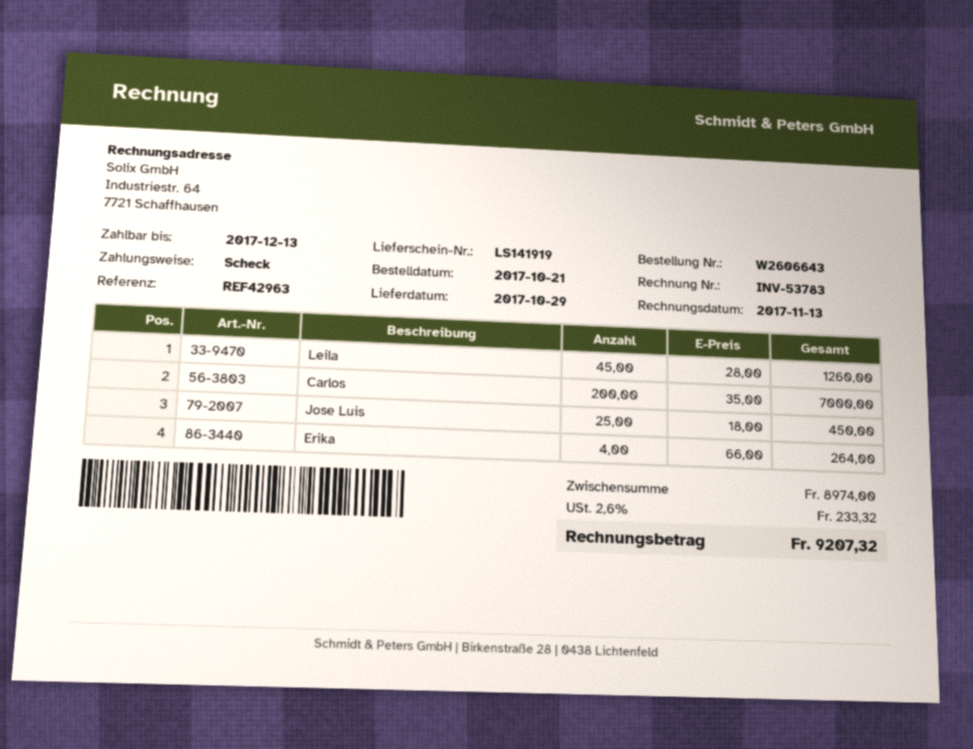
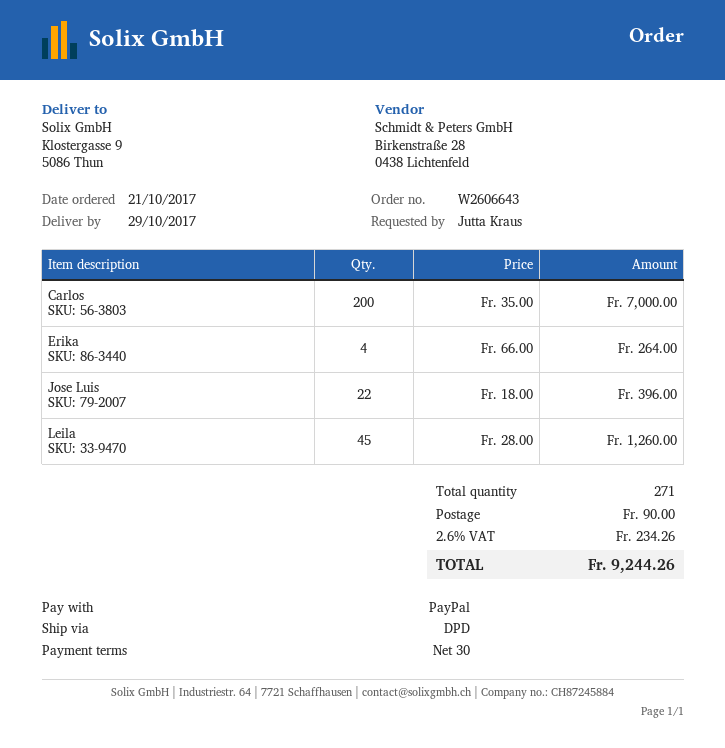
payment method: cheque -> PayPal
Jose Luis: 25 x 18.00 = 450.00 -> 22 x 18.00 = 396.00
shipping: none -> 90.00
tax: 2.6% = 233.32 -> 2.6% = 234.26
total: 9207.32 -> 9244.26

